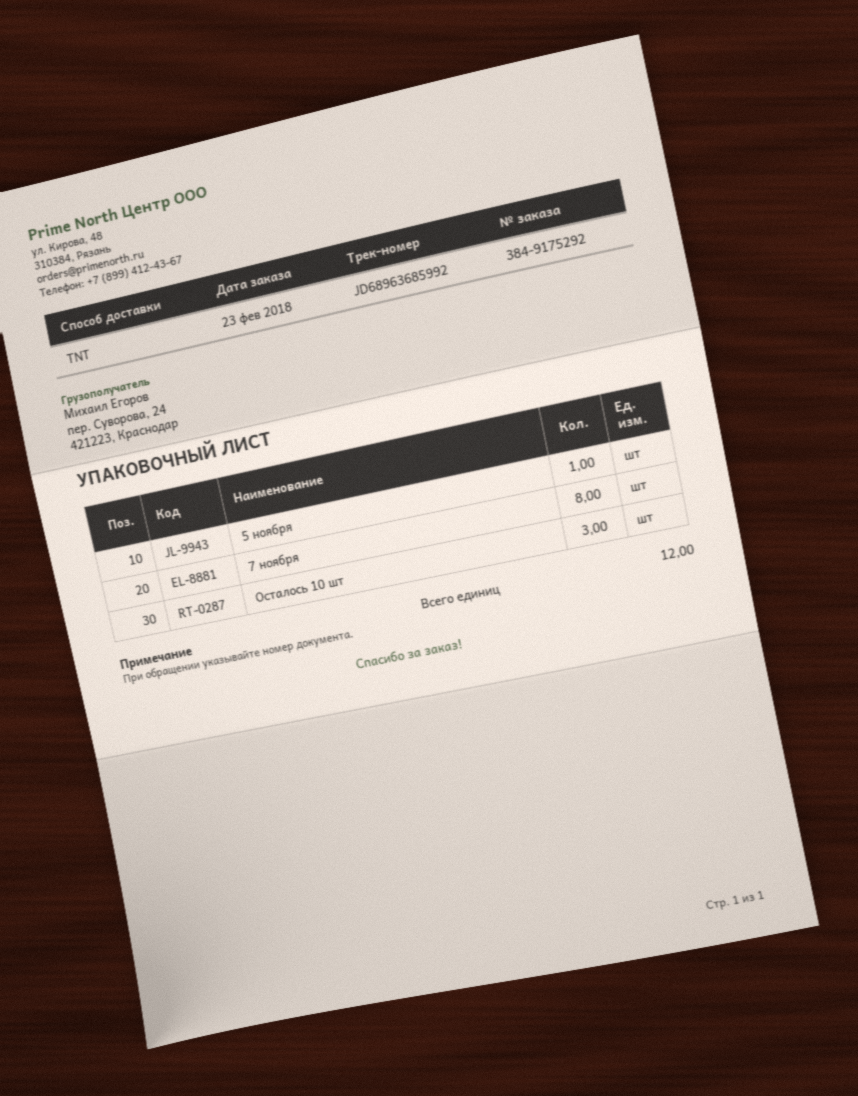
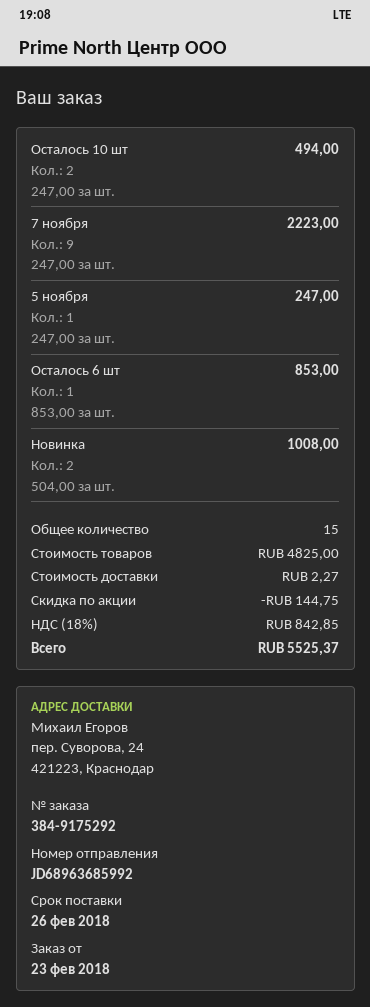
7 ноября: 8 -> 9
Осталось 10 шт: 3 -> 2
Осталось 6 шт: none -> 1
Новинка: none -> 2
total quantity: 12 -> 15

